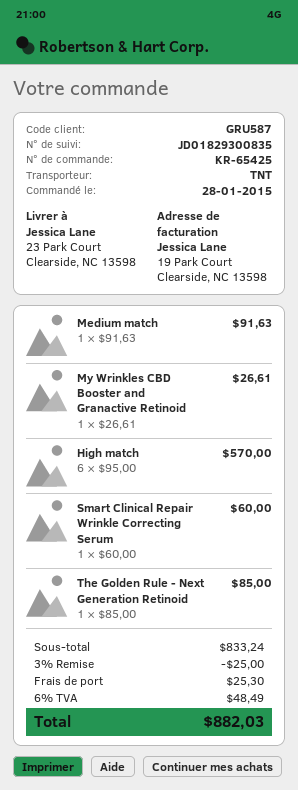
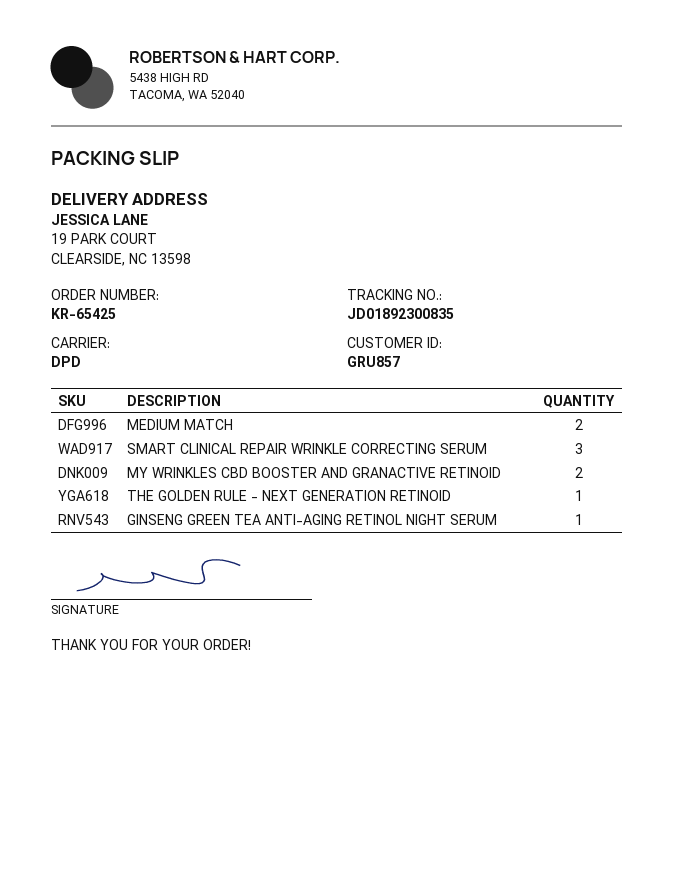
customer number: GRU587 -> GRU857
shipping method: TNT -> DPD
tracking number: JD01829300835 -> JD01892300835
ship to: 23 Park Court, Clearside, NC 13598 -> 19 PARK COURT, CLEARSIDE, NC 13598
Medium match: 1 -> 2
My Wrinkles CBD Booster and Granactive Retinoid: 1 -> 2
High match: 6 -> none
Smart Clinical Repair Wrinkle Correcting Serum: 1 -> 3
GINSENG GREEN TEA ANTI-AGING RETINOL NIGHT SERUM: none -> 1

